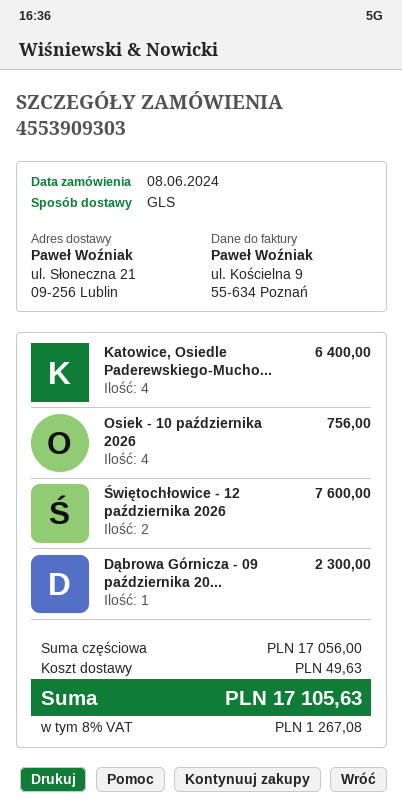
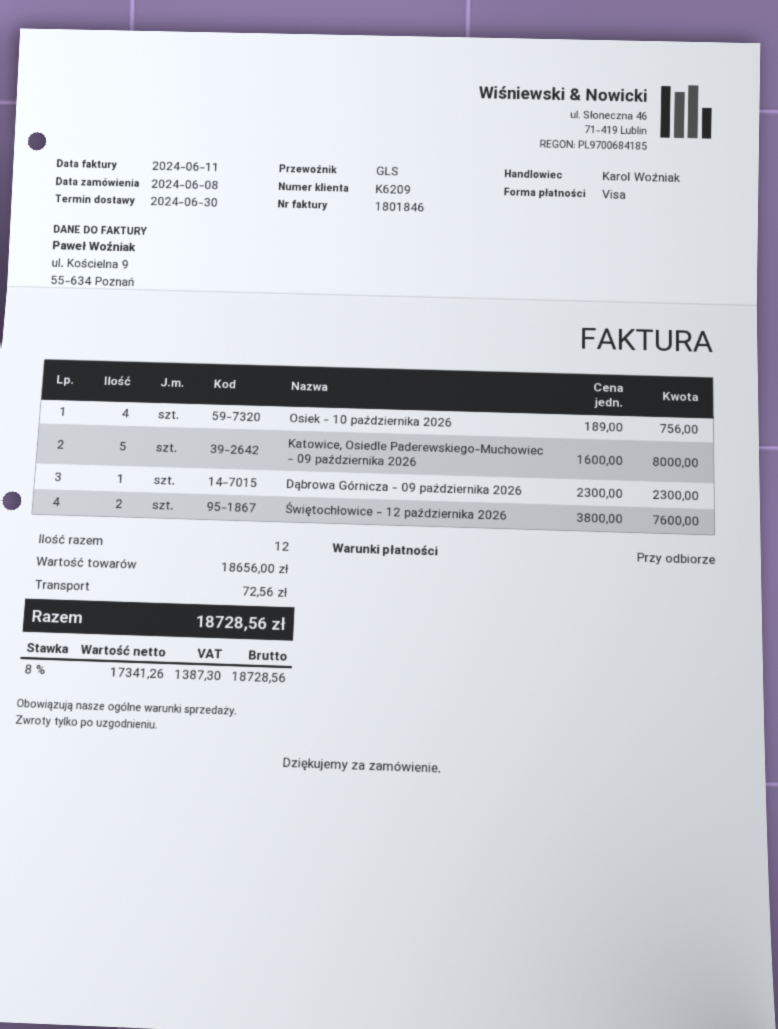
Katowice, Osiedle Paderewskiego-Mucho...: 4 for 6400.00 -> 5 for 8000.00
subtotal: 17056.00 -> 18656.00
shipping: 49.63 -> 72.56
tax: 8% = 1267.08 -> 8% = 1387.30
total: 17105.63 -> 18728.56

